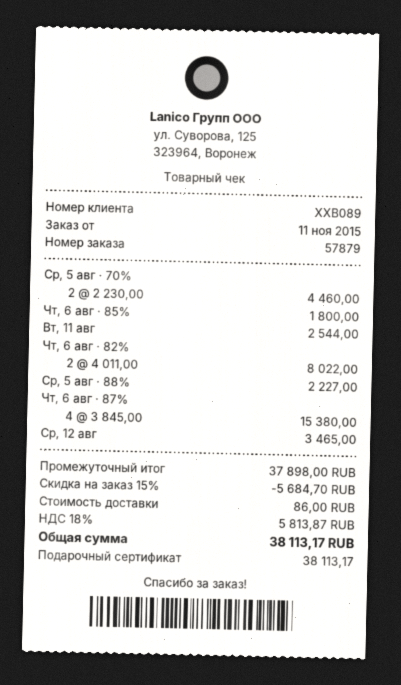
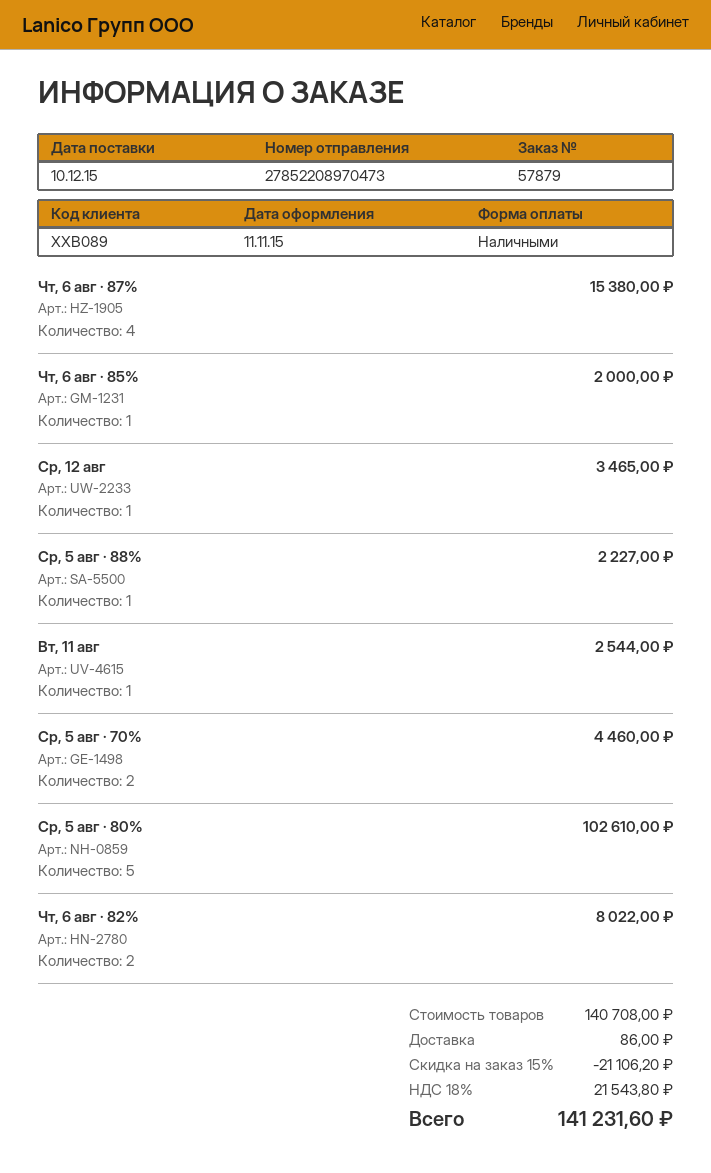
payment method: gift card -> cash
Чт, 6 авг · 85%: 1 for 1800.00 -> 1 for 2000.00
Ср, 5 авг · 80%: none -> 5 for 102610.00
subtotal: 37898.00 -> 140708.00
discount: 15% = 5684.70 -> 15% = 21106.20
tax: 18% = 5813.87 -> 18% = 21543.80
total: 38113.17 -> 141231.60

